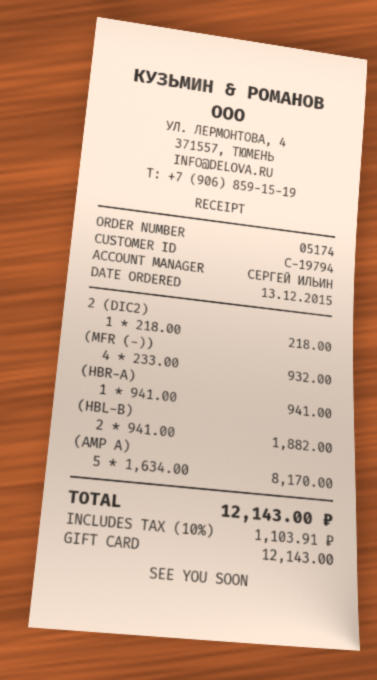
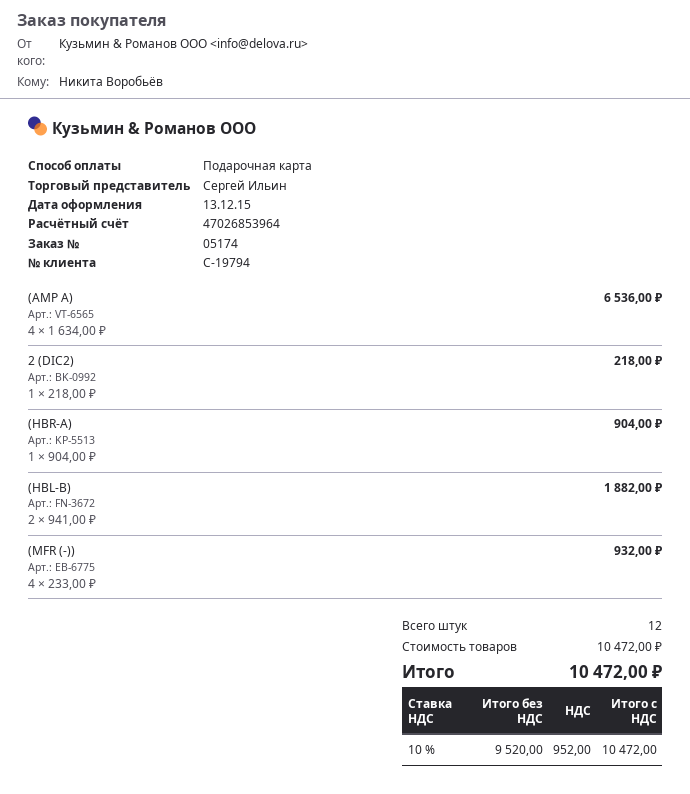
(HBR-A): 1 x 941.00 = 941.00 -> 1 x 904.00 = 904.00
(AMP A): 5 x 1634.00 = 8170.00 -> 4 x 1634.00 = 6536.00
tax: 10% = 1103.91 -> 10% = 952.00
total: 12143.00 -> 10472.00

